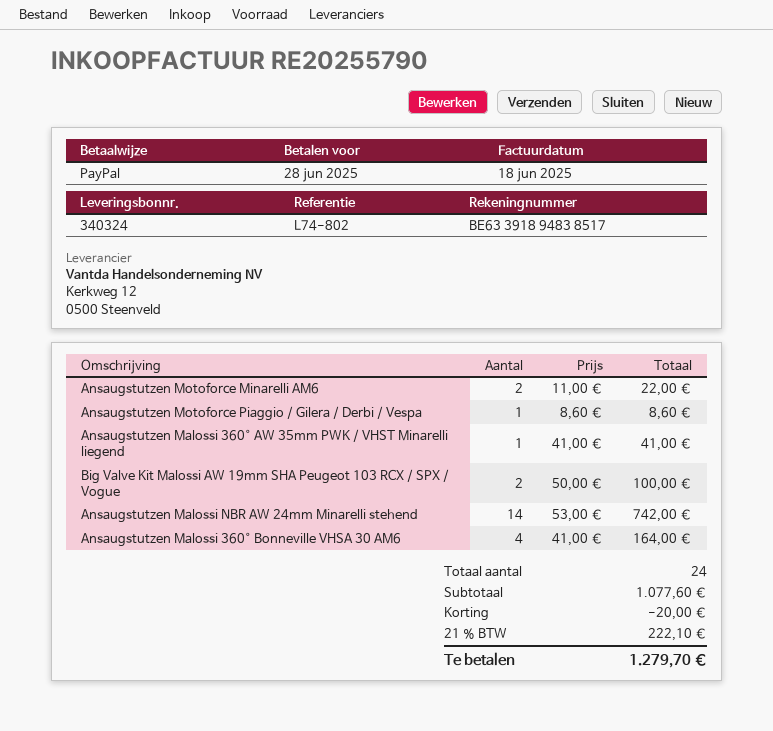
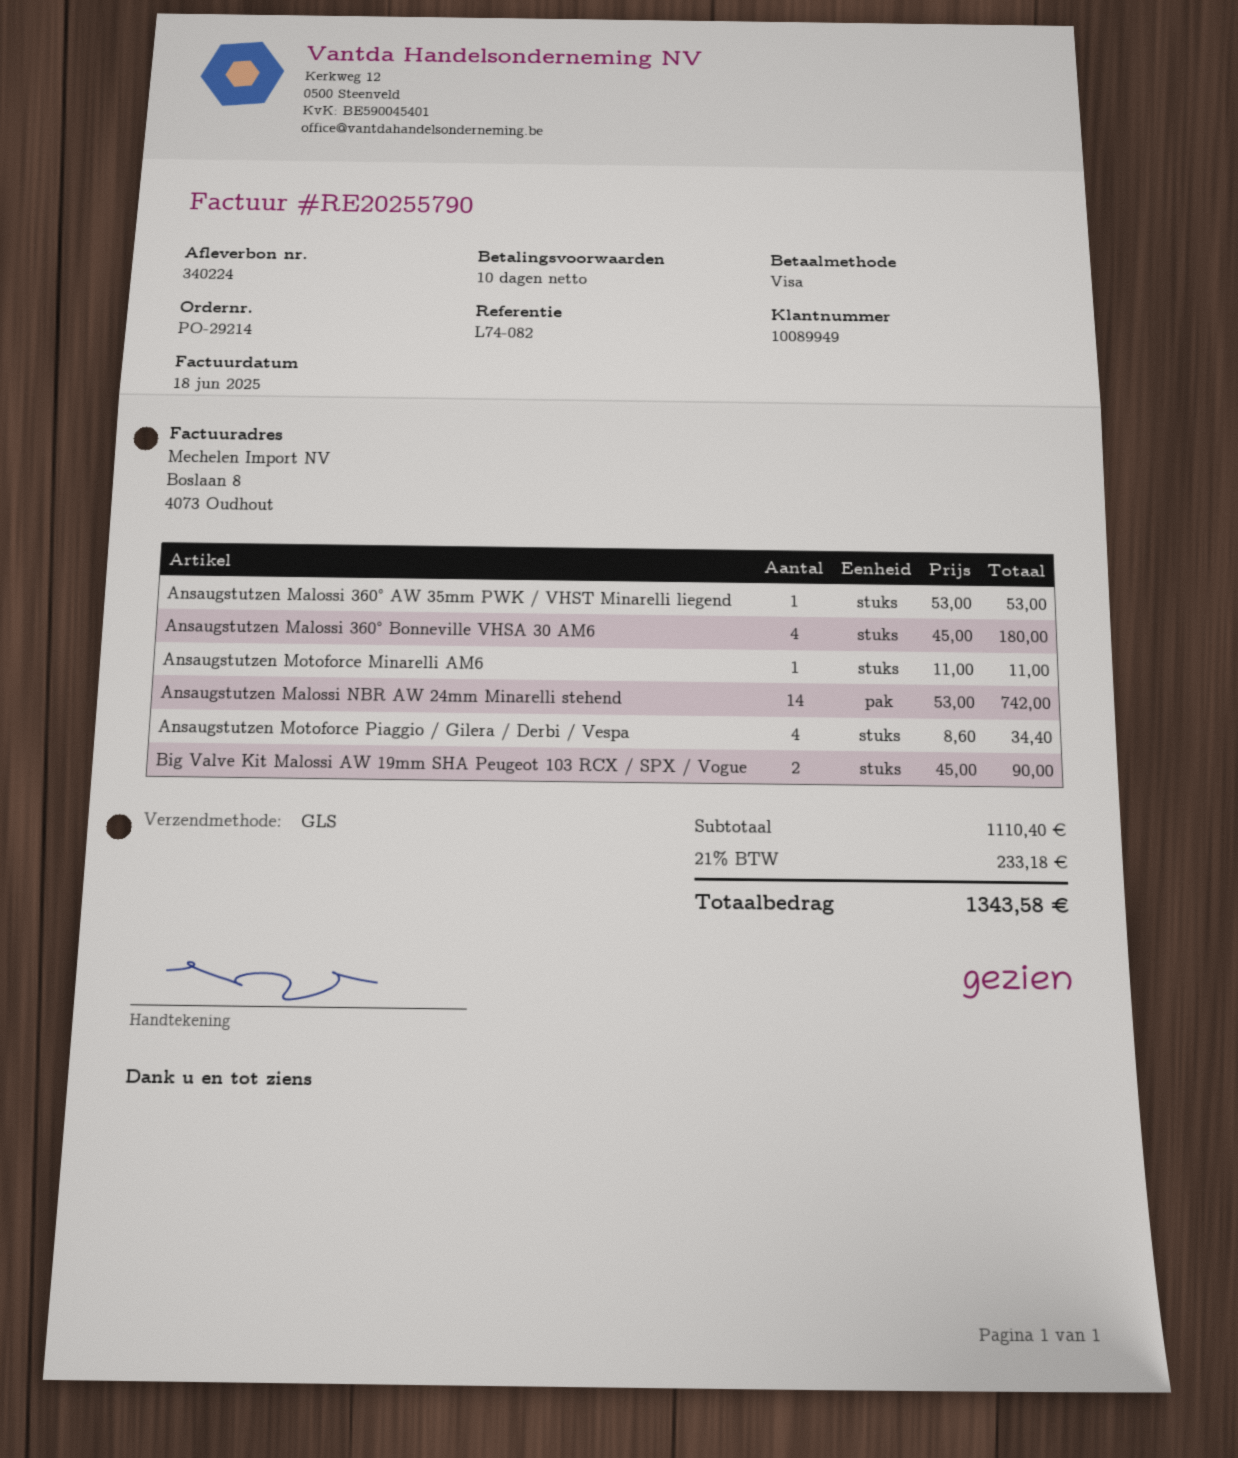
delivery note number: 340324 -> 340224
reference: L74-802 -> L74-082
payment method: PayPal -> Visa
Ansaugstutzen Motoforce Minarelli AM6: 2 x 11.00 = 22.00 -> 1 x 11.00 = 11.00
Ansaugstutzen Motoforce Piaggio / Gilera / Derbi / Vespa: 1 x 8.60 = 8.60 -> 4 x 8.60 = 34.40
Ansaugstutzen Malossi 360° AW 35mm PWK / VHST Minarelli liegend: 1 x 41.00 = 41.00 -> 1 x 53.00 = 53.00
Big Valve Kit Malossi AW 19mm SHA Peugeot 103 RCX / SPX / Vogue: 2 x 50.00 = 100.00 -> 2 x 45.00 = 90.00
Ansaugstutzen Malossi 360° Bonneville VHSA 30 AM6: 4 x 41.00 = 164.00 -> 4 x 45.00 = 180.00
subtotal: 1077.60 -> 1110.40
discount: 20.00 -> none
tax: 21% = 222.10 -> 21% = 233.18
total: 1279.70 -> 1343.58

